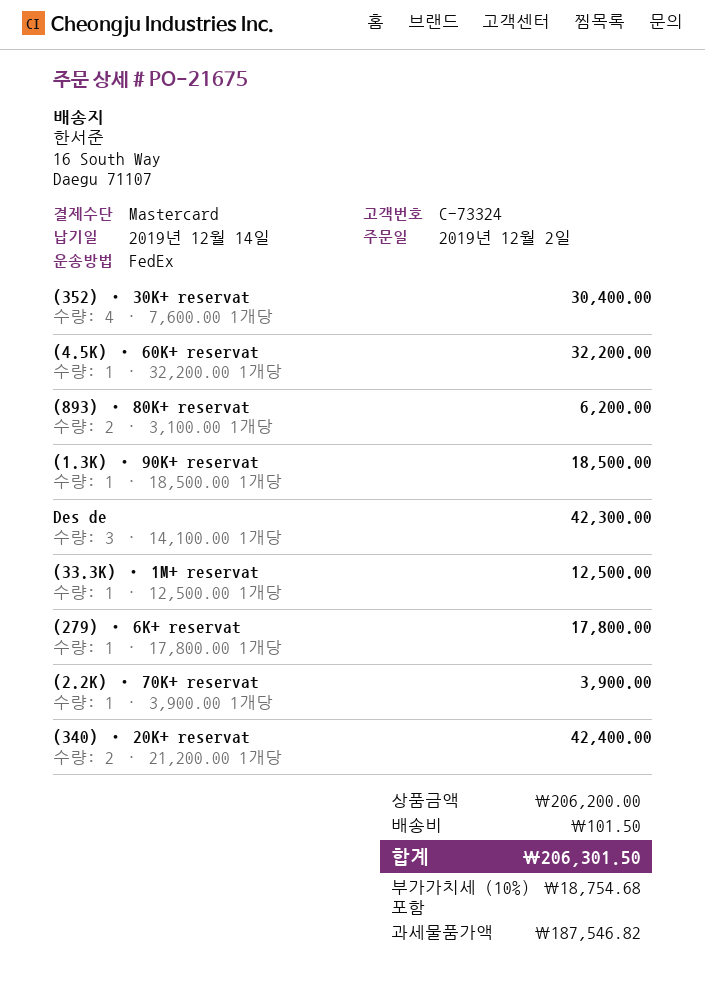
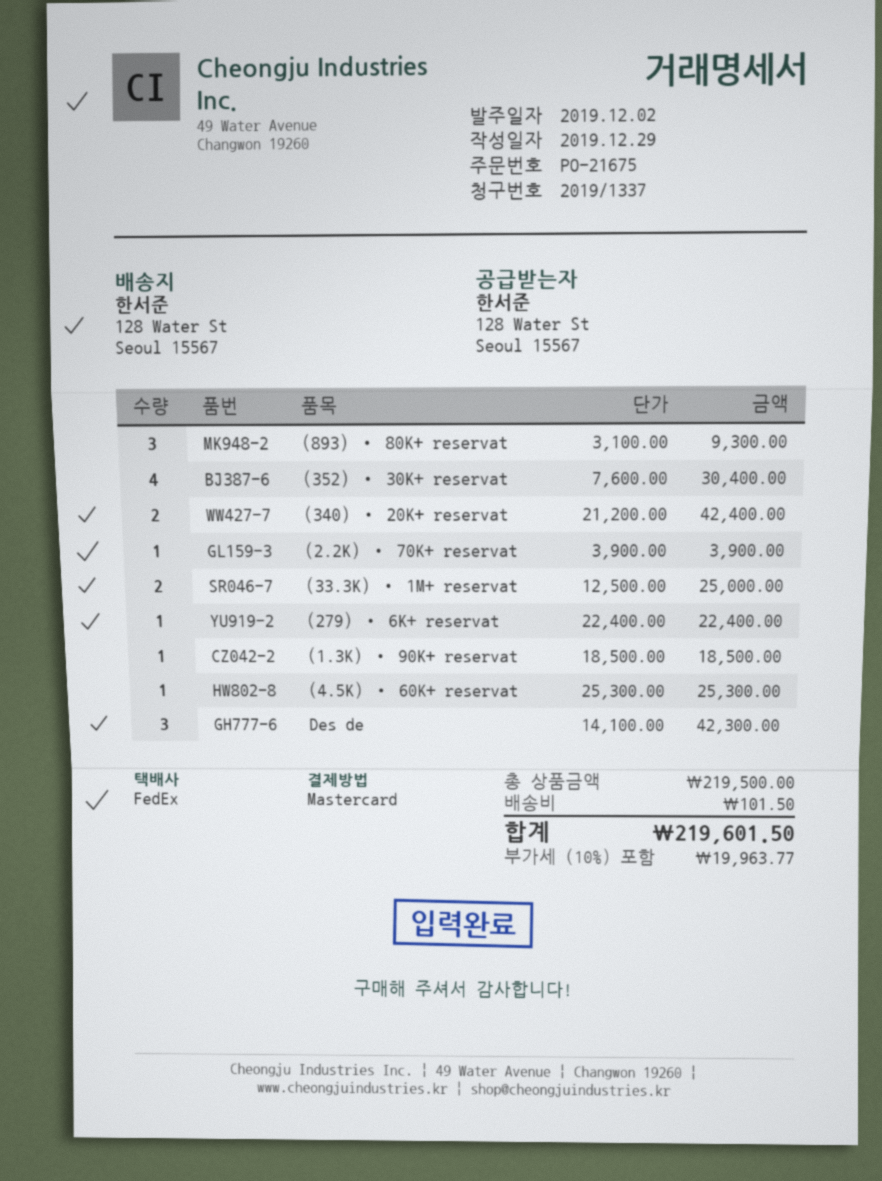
ship to: 16 South Way, Daegu 71107 -> 128 Water St, Seoul 15567
(4.5K) • 60K+ reservat: 1 x 32200.00 = 32200.00 -> 1 x 25300.00 = 25300.00
(893) • 80K+ reservat: 2 x 3100.00 = 6200.00 -> 3 x 3100.00 = 9300.00
(33.3K) • 1M+ reservat: 1 x 12500.00 = 12500.00 -> 2 x 12500.00 = 25000.00
(279) • 6K+ reservat: 1 x 17800.00 = 17800.00 -> 1 x 22400.00 = 22400.00
subtotal: 206200.00 -> 219500.00
tax: 10% = 18754.68 -> 10% = 19963.77
total: 206301.50 -> 219601.50

